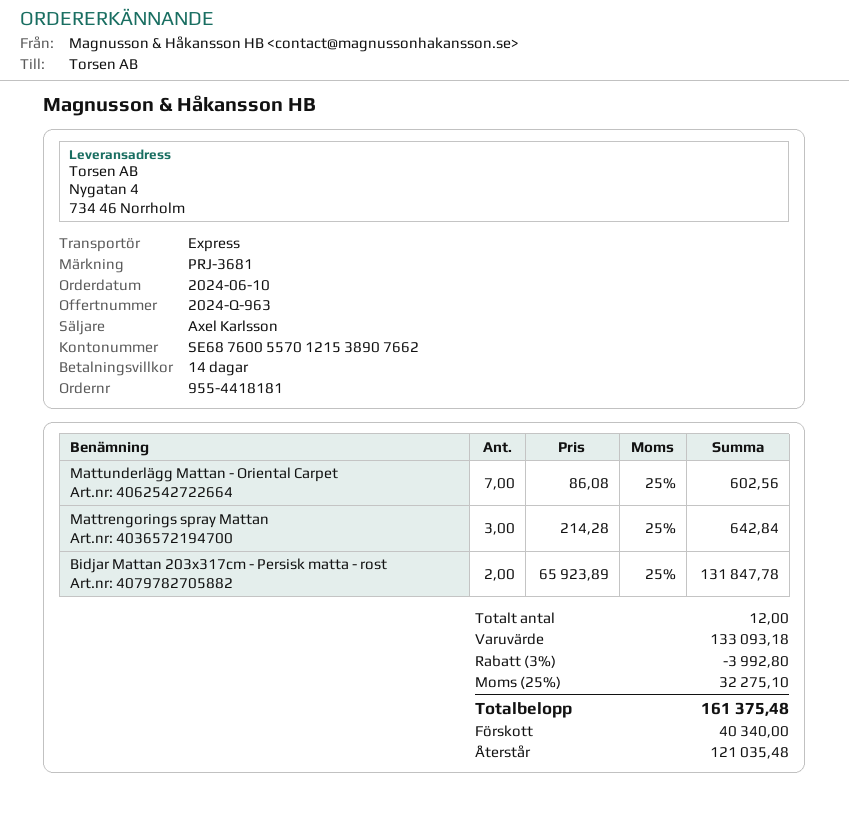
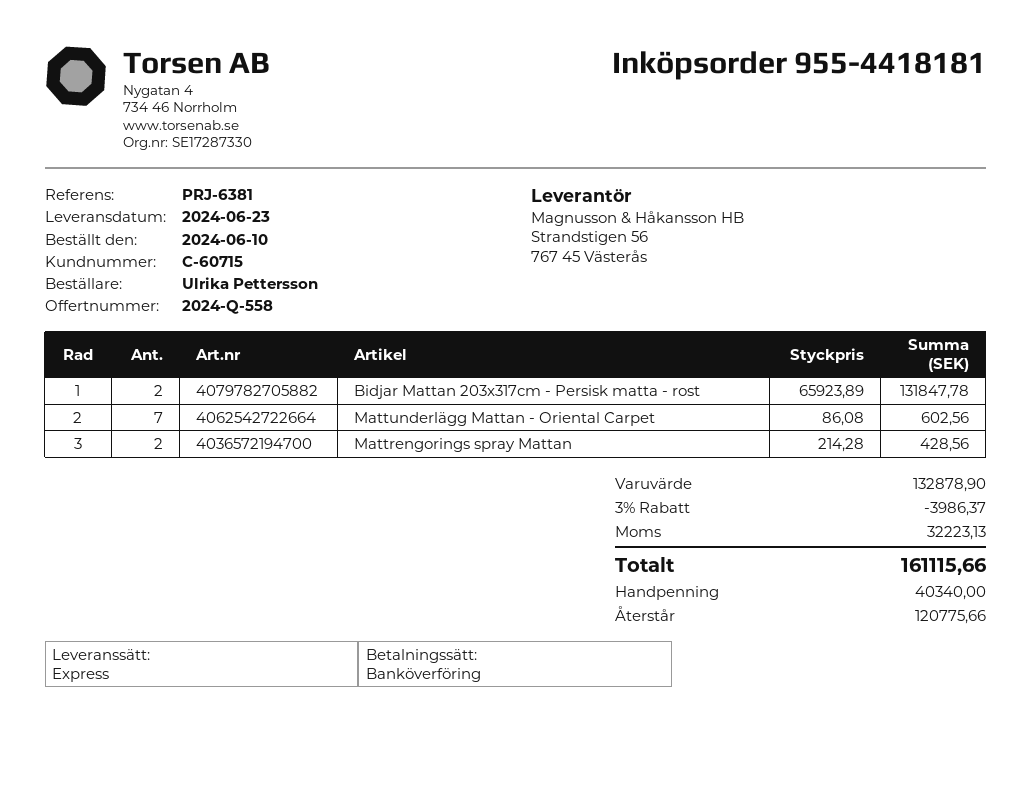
quote number: 2024-Q-963 -> 2024-Q-558
reference: PRJ-3681 -> PRJ-6381
Mattrengorings spray Mattan: 3 x 214.28 = 642.84 -> 2 x 214.28 = 428.56
subtotal: 133093.18 -> 132878.90
discount: 3% = 3992.80 -> 3% = 3986.37
tax: 32275.10 -> 32223.13
total: 161375.48 -> 161115.66
balance: 121035.48 -> 120775.66

